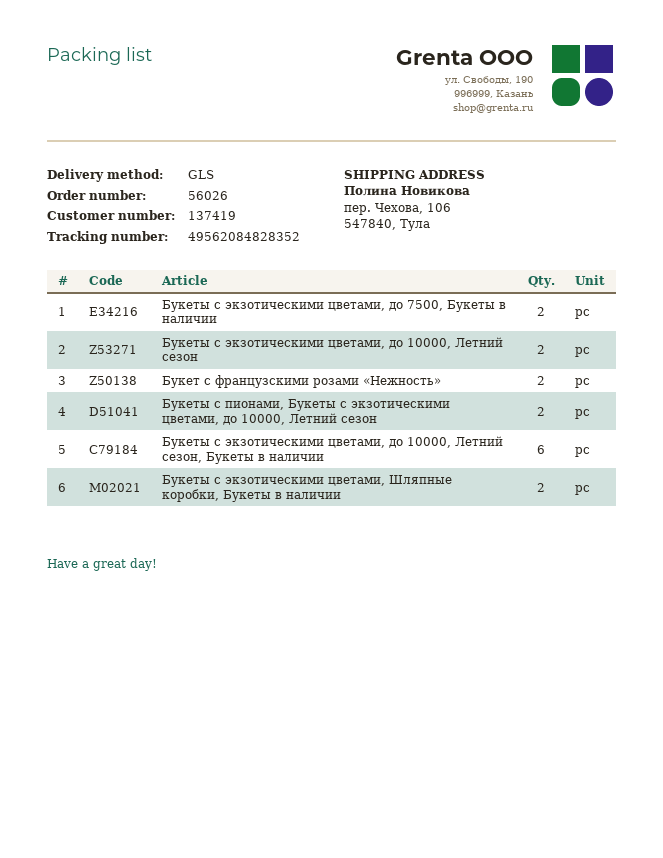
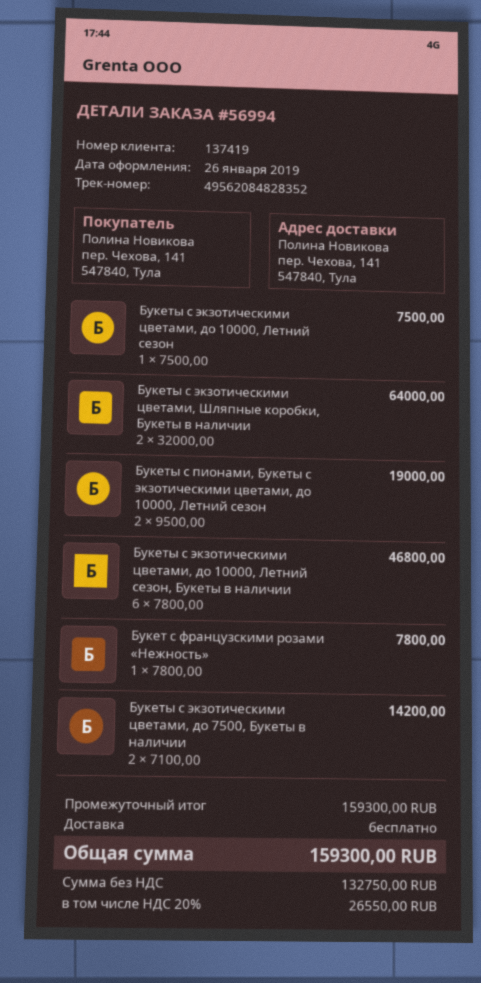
order number: 56026 -> 56994
ship to: пер. Чехова, 106, 547840, Тула -> пер. Чехова, 141, 547840, Тула
Букеты с экзотическими цветами, до 10000, Летний сезон: 2 -> 1
Букет с французскими розами «Нежность»: 2 -> 1

